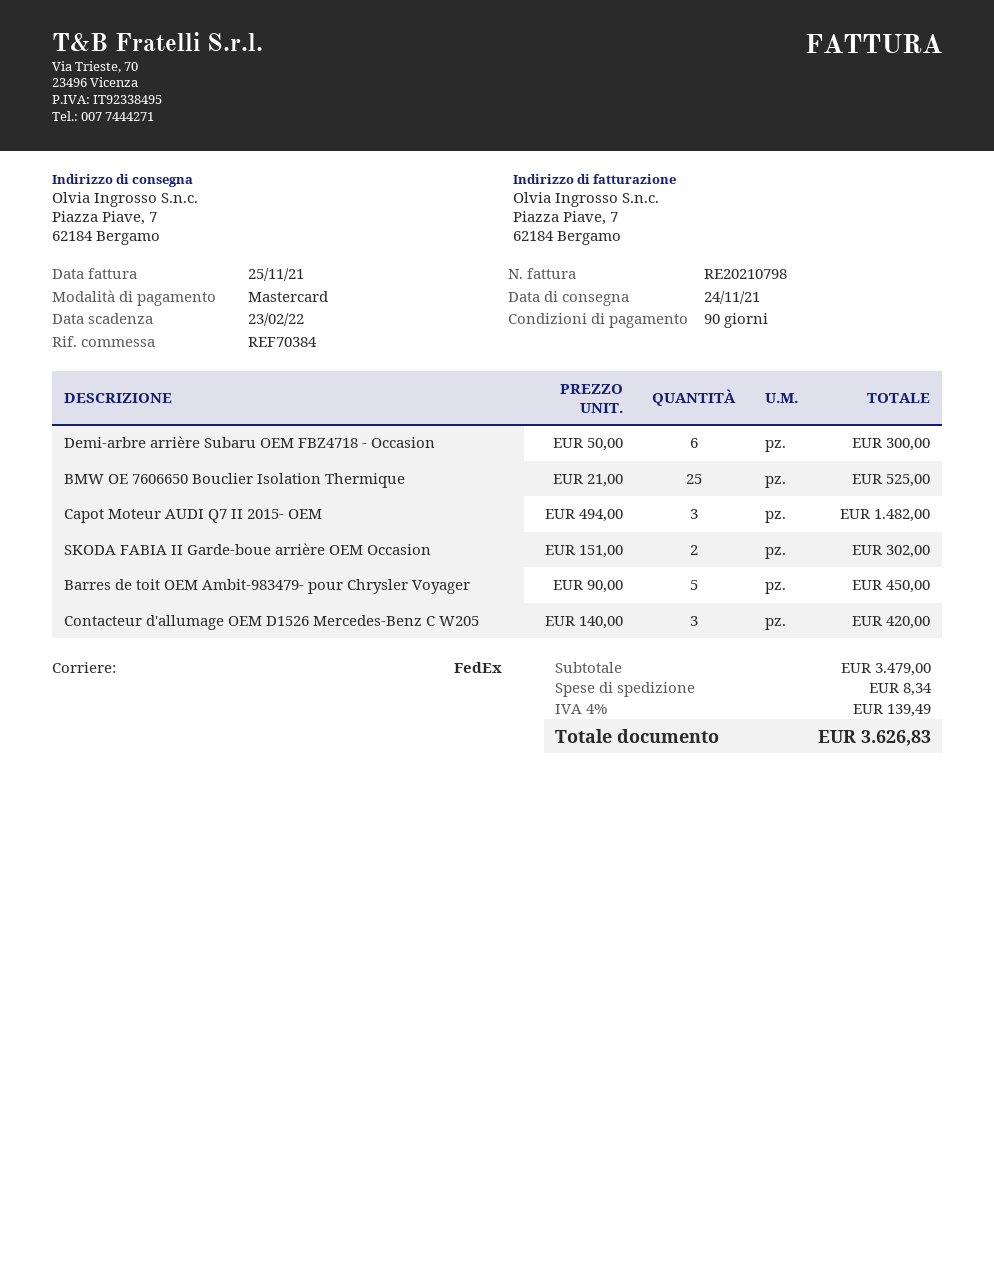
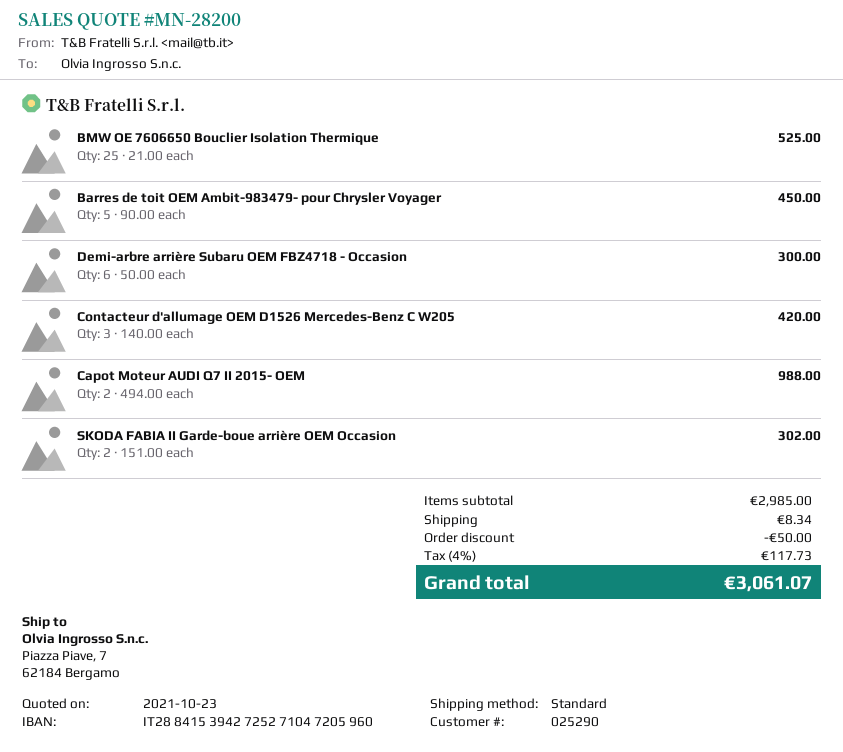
shipping method: FedEx -> standard
Capot Moteur AUDI Q7 II 2015- OEM: 3 x 494.00 = 1482.00 -> 2 x 494.00 = 988.00
subtotal: 3479.00 -> 2985.00
discount: none -> 50.00
tax: 4% = 139.49 -> 4% = 117.73
total: 3626.83 -> 3061.07

